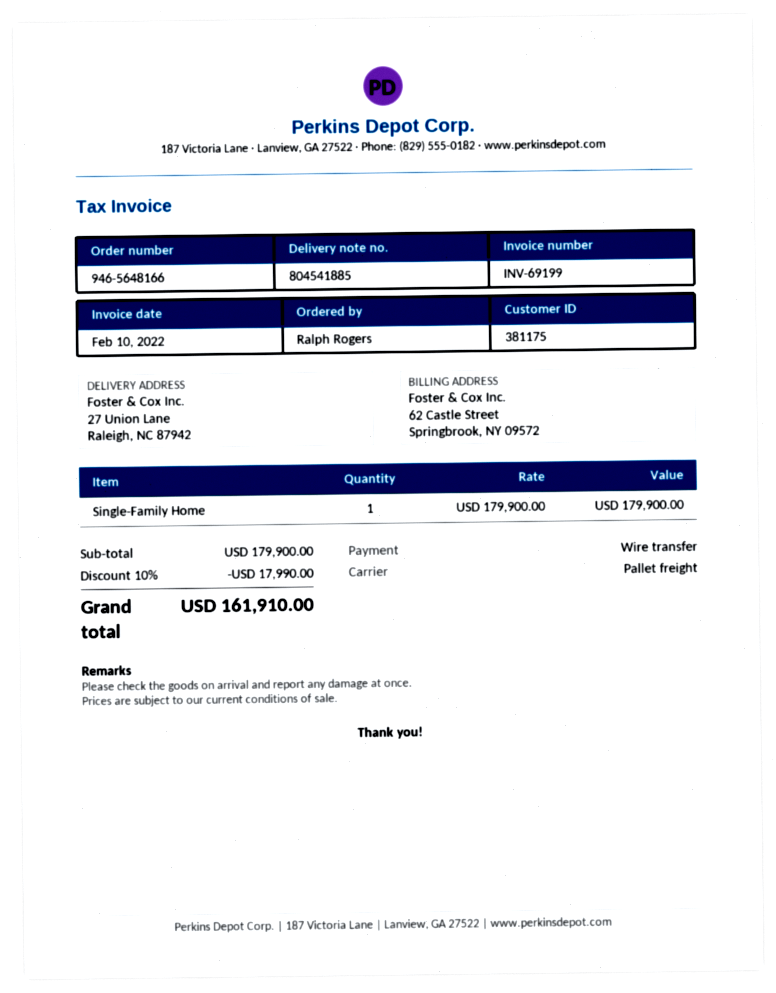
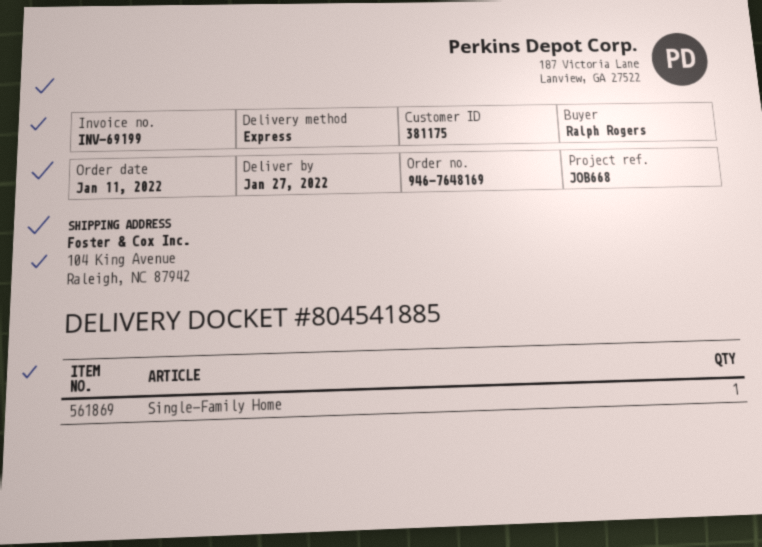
order number: 946-5648166 -> 946-7648169
shipping method: pallet freight -> express
ship to: 27 Union Lane, Raleigh, NC 87942 -> 104 King Avenue, Raleigh, NC 87942

